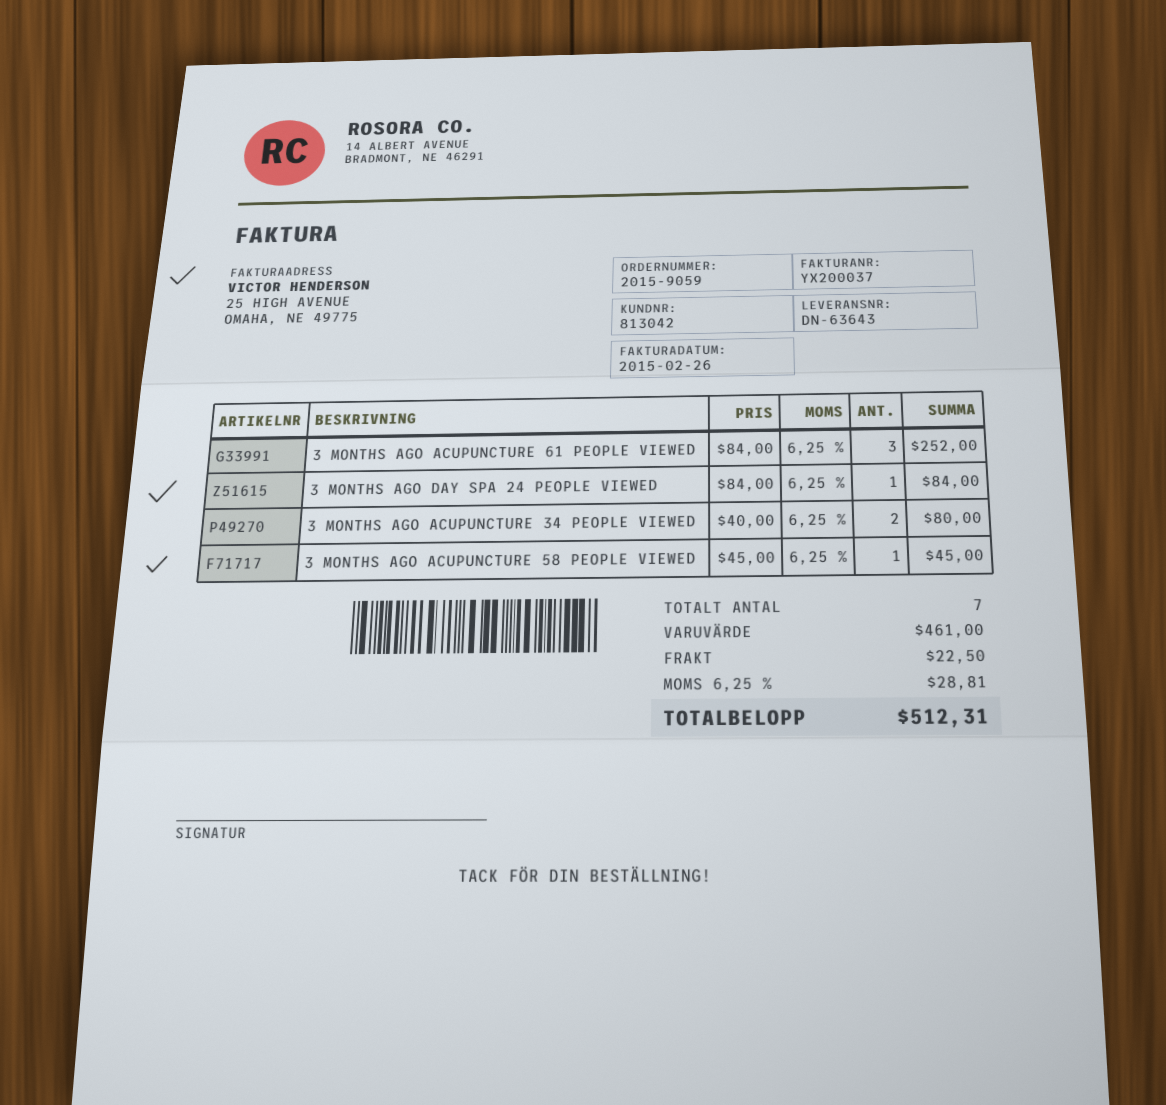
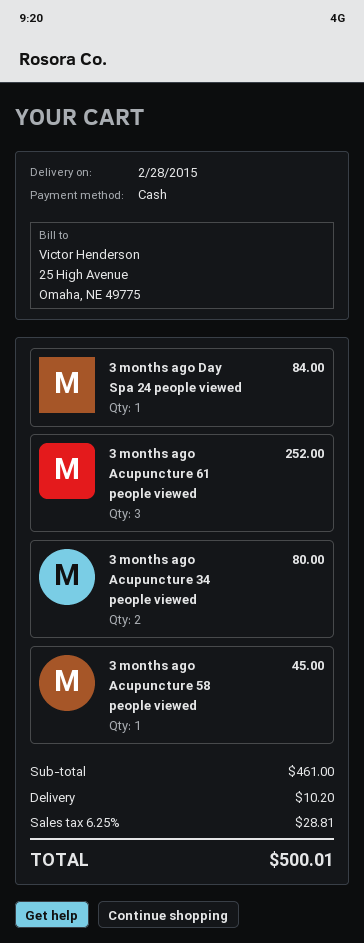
shipping: 22.50 -> 10.20
total: 512.31 -> 500.01

